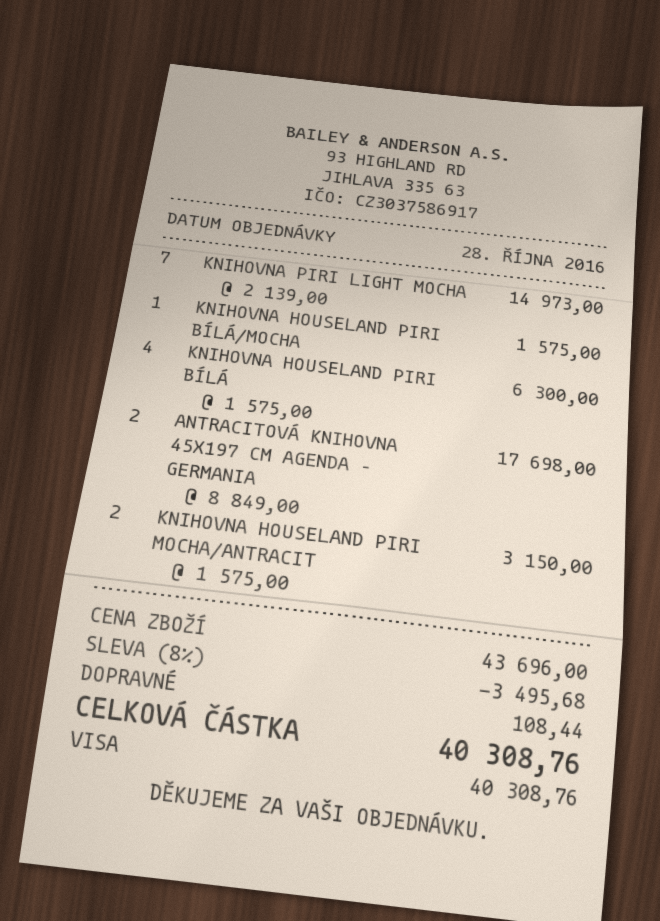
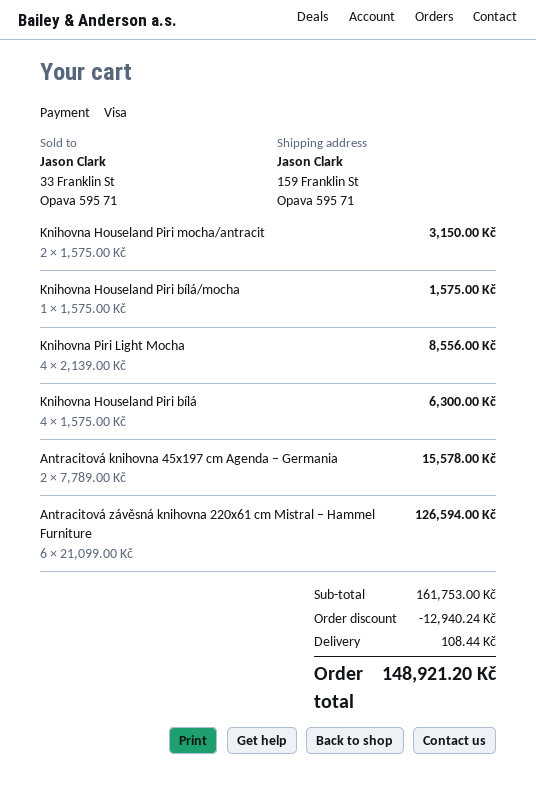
KNIHOVNA PIRI LIGHT MOCHA: 7 x 2139.00 = 14973.00 -> 4 x 2139.00 = 8556.00
ANTRACITOVÁ KNIHOVNA 45X197 CM AGENDA – GERMANIA: 2 x 8849.00 = 17698.00 -> 2 x 7789.00 = 15578.00
Antracitová závěsná knihovna 220x61 cm Mistral – Hammel Furniture: none -> 6 x 21099.00 = 126594.00
subtotal: 43696.00 -> 161753.00
discount: 3495.68 -> 12940.24
total: 40308.76 -> 148921.20

